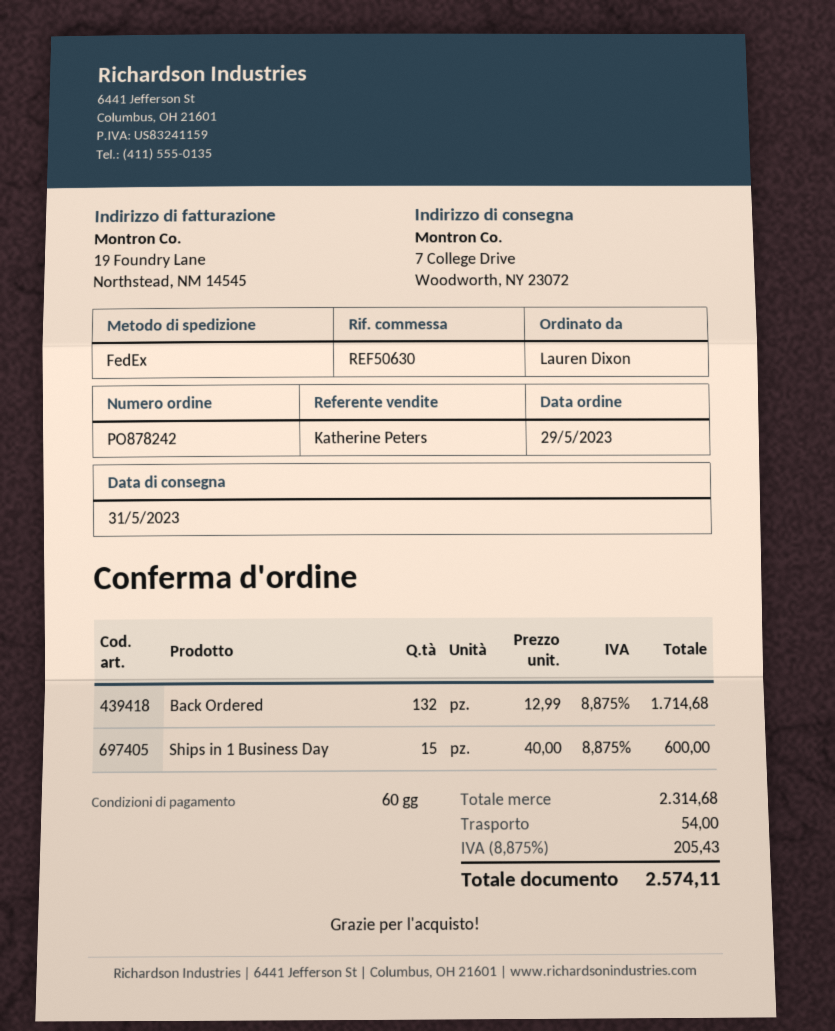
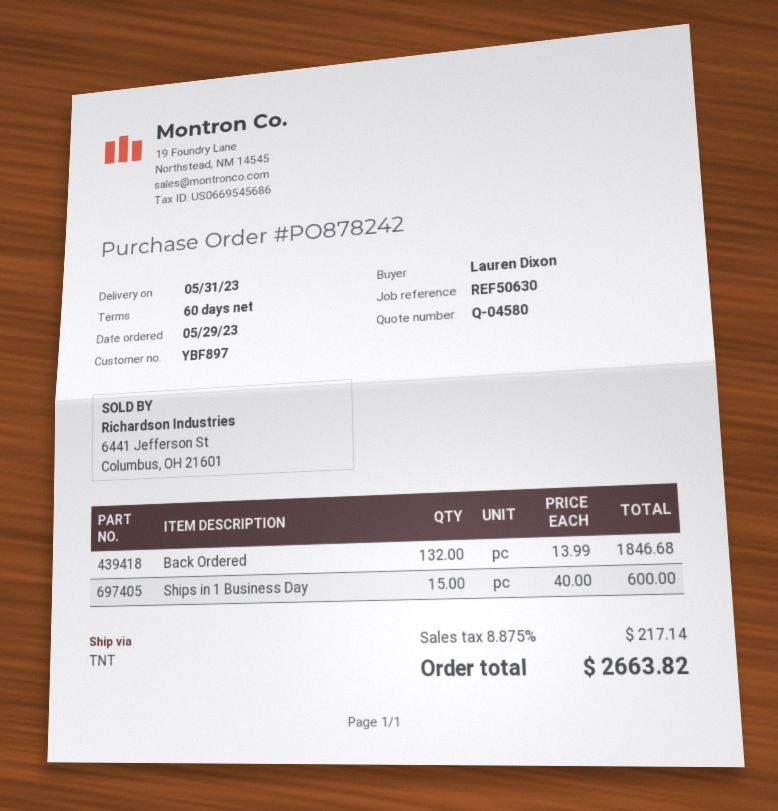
shipping method: FedEx -> TNT
Back Ordered: 132 x 12.99 = 1714.68 -> 132 x 13.99 = 1846.68
shipping: 54.00 -> none
tax: 8.875% = 205.43 -> 8.875% = 217.14
total: 2574.11 -> 2663.82

